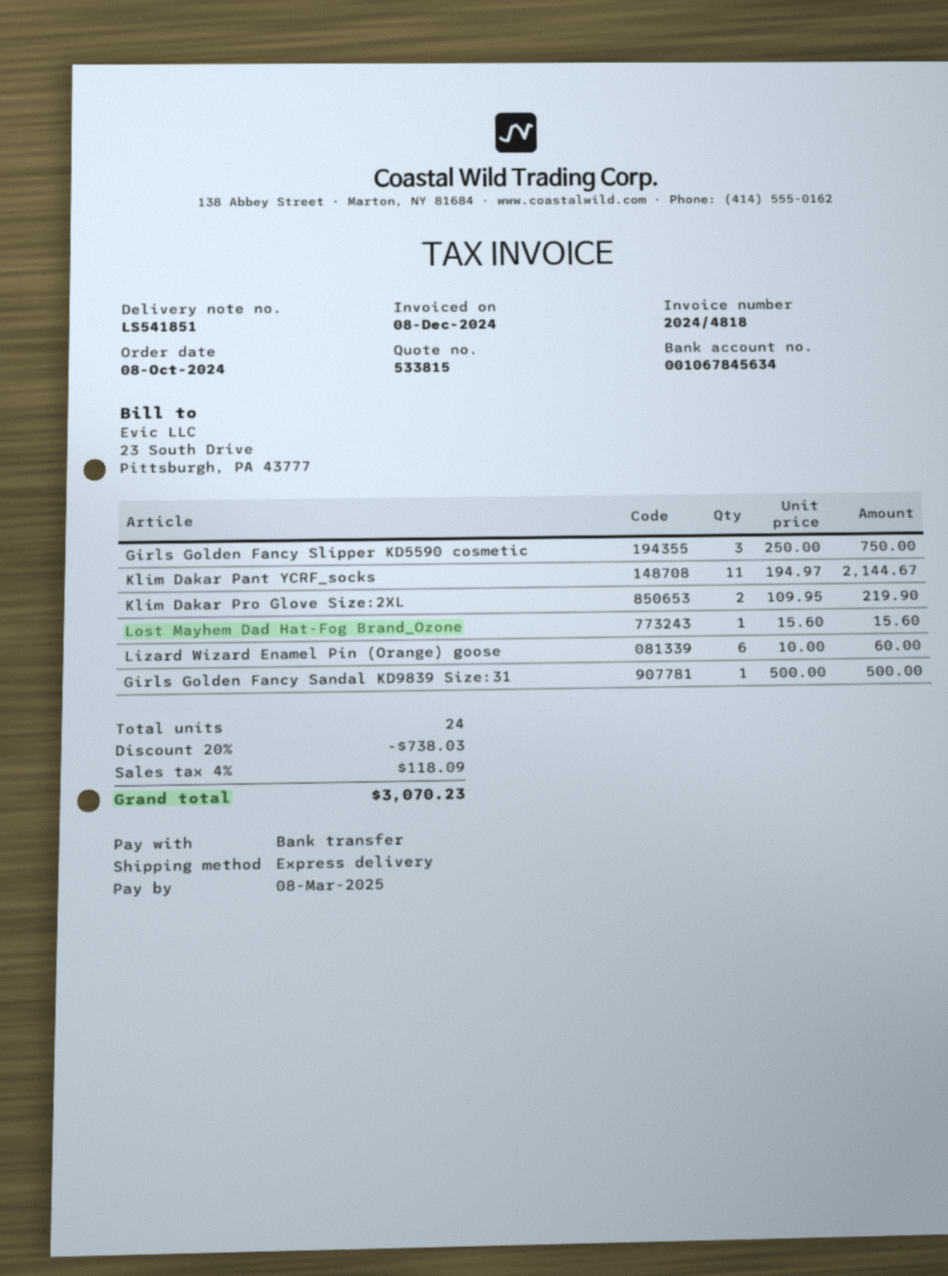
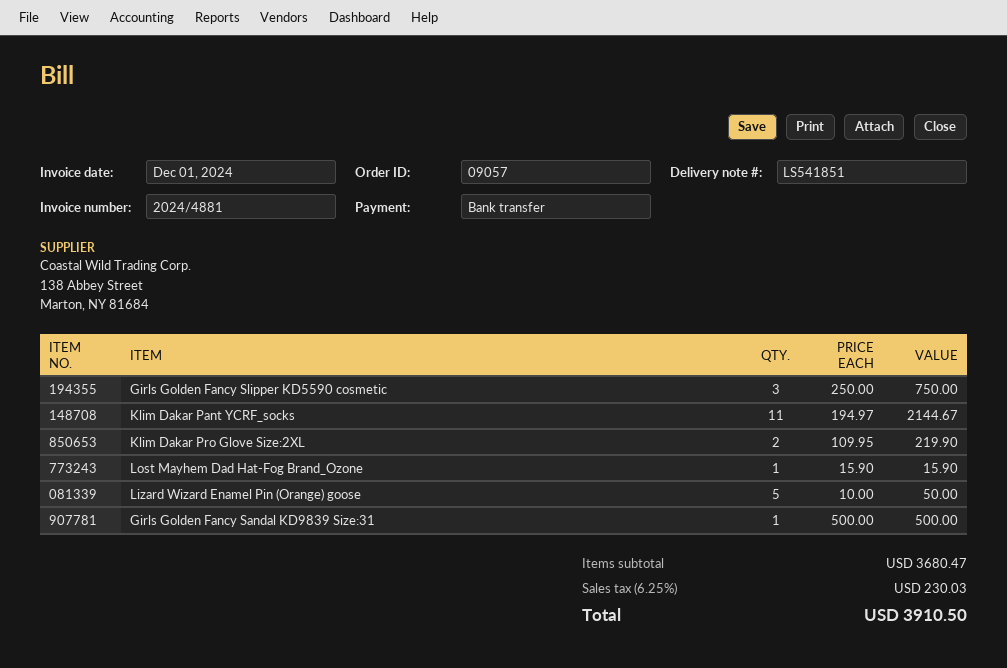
invoice number: 2024/4818 -> 2024/4881
invoice date: 2024-12-08 -> 2024-12-01
Lost Mayhem Dad Hat-Fog Brand_Ozone: 1 x 15.60 = 15.60 -> 1 x 15.90 = 15.90
Lizard Wizard Enamel Pin (Orange) goose: 6 x 10.00 = 60.00 -> 5 x 10.00 = 50.00
discount: 20% = 738.03 -> none
tax: 4% = 118.09 -> 6.25% = 230.03
total: 3070.23 -> 3910.50

